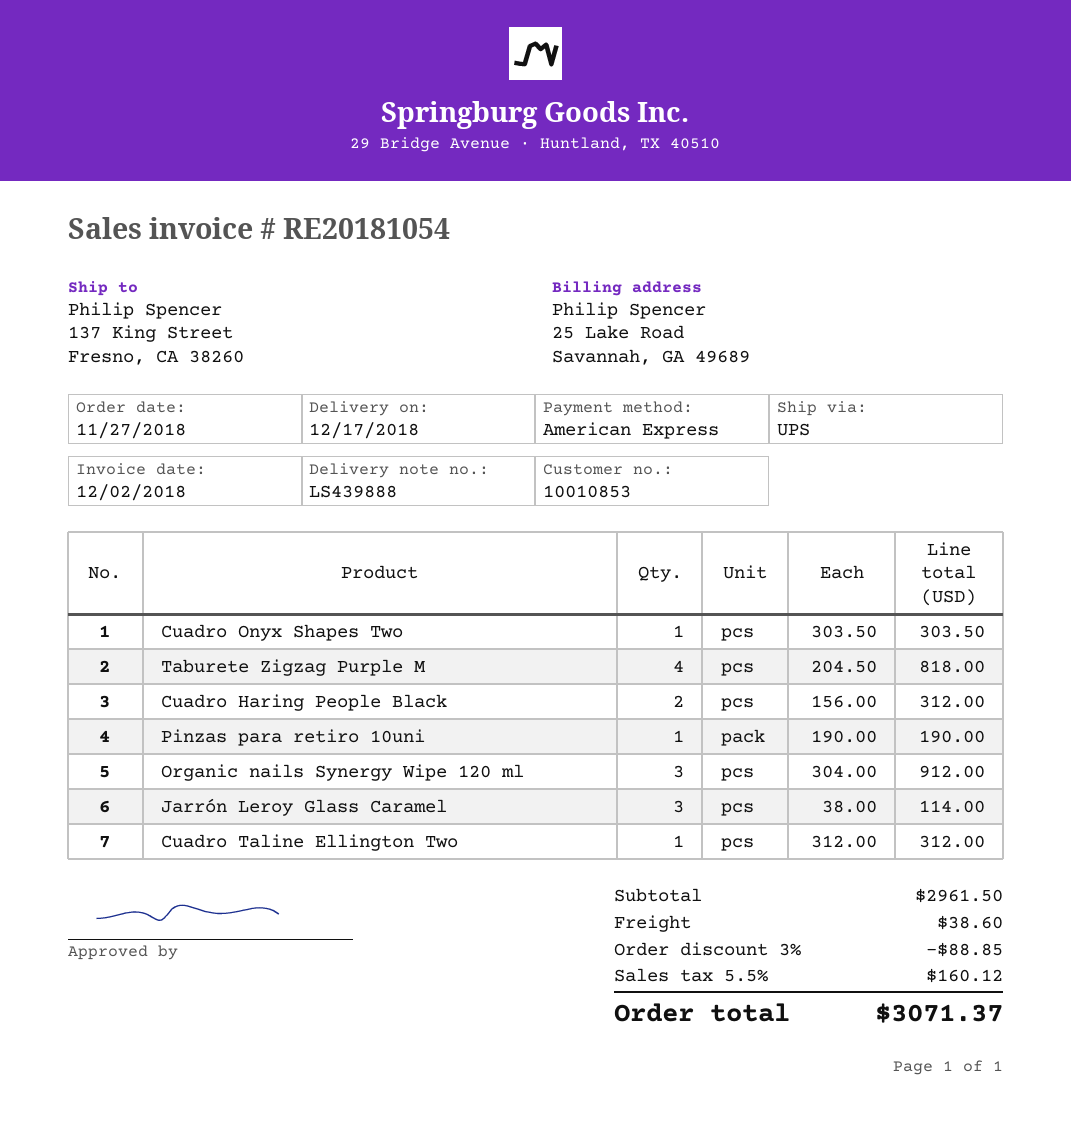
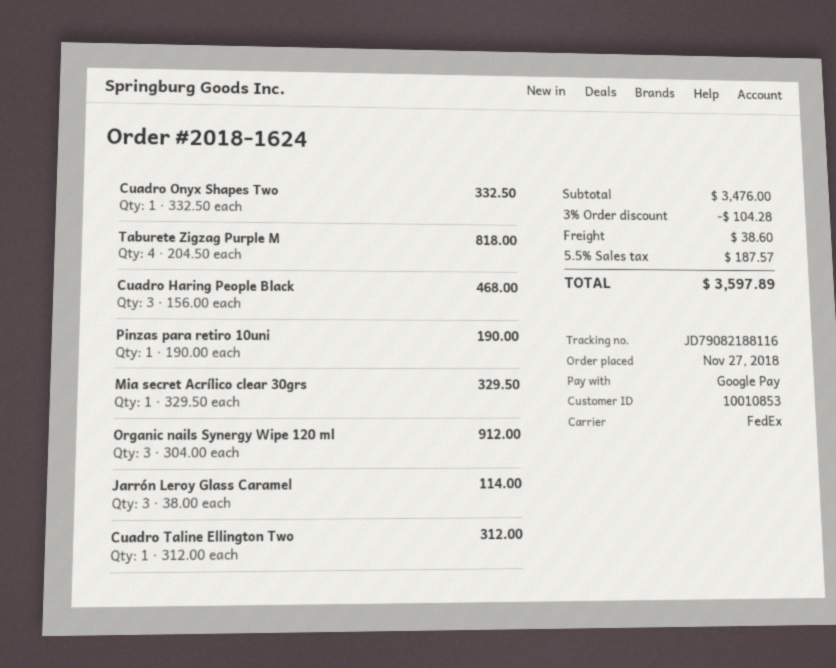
payment method: American Express -> Google Pay
shipping method: UPS -> FedEx
Cuadro Onyx Shapes Two: 1 x 303.50 = 303.50 -> 1 x 332.50 = 332.50
Cuadro Haring People Black: 2 x 156.00 = 312.00 -> 3 x 156.00 = 468.00
Mia secret Acrílico clear 30grs: none -> 1 x 329.50 = 329.50
subtotal: 2961.50 -> 3476.00
discount: 3% = 88.85 -> 3% = 104.28
tax: 5.5% = 160.12 -> 5.5% = 187.57
total: 3071.37 -> 3597.89

